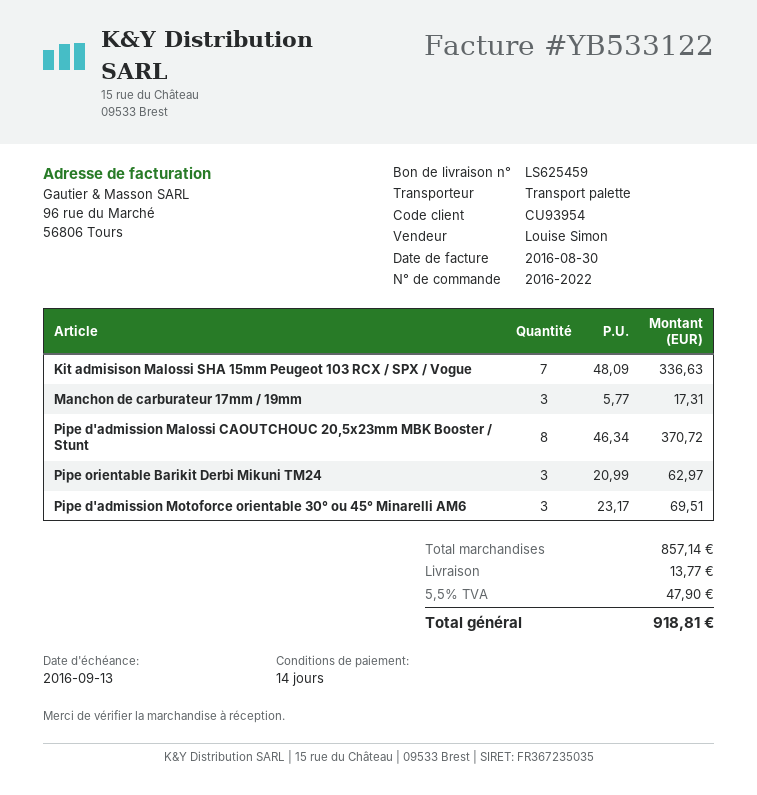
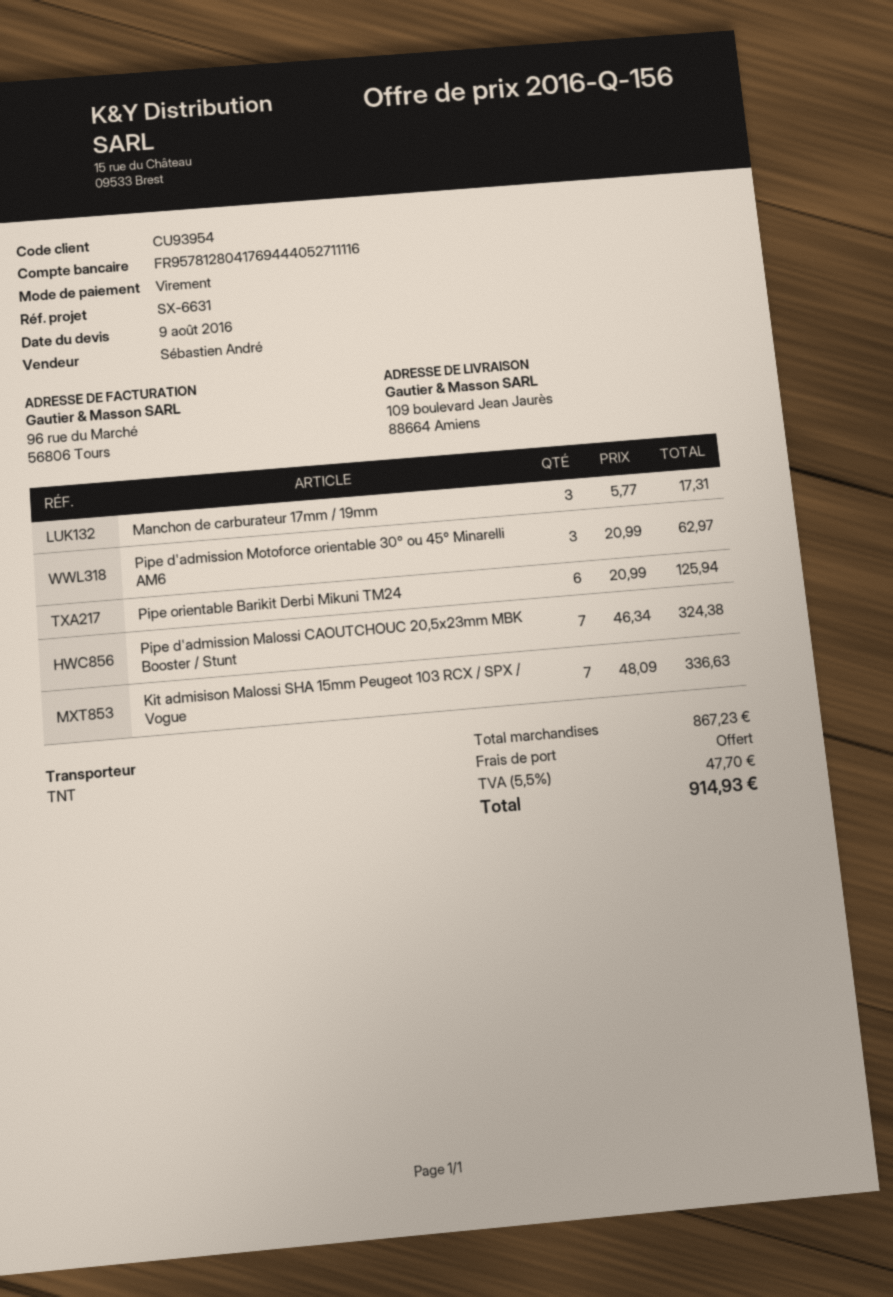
sales rep: Louise Simon -> Sébastien André
shipping method: pallet freight -> TNT
Pipe d'admission Malossi CAOUTCHOUC 20,5x23mm MBK Booster / Stunt: 8 x 46.34 = 370.72 -> 7 x 46.34 = 324.38
Pipe orientable Barikit Derbi Mikuni TM24: 3 x 20.99 = 62.97 -> 6 x 20.99 = 125.94
Pipe d'admission Motoforce orientable 30° ou 45° Minarelli AM6: 3 x 23.17 = 69.51 -> 3 x 20.99 = 62.97
subtotal: 857.14 -> 867.23
shipping: 13.77 -> 0.00
tax: 5.5% = 47.90 -> 5.5% = 47.70
total: 918.81 -> 914.93

